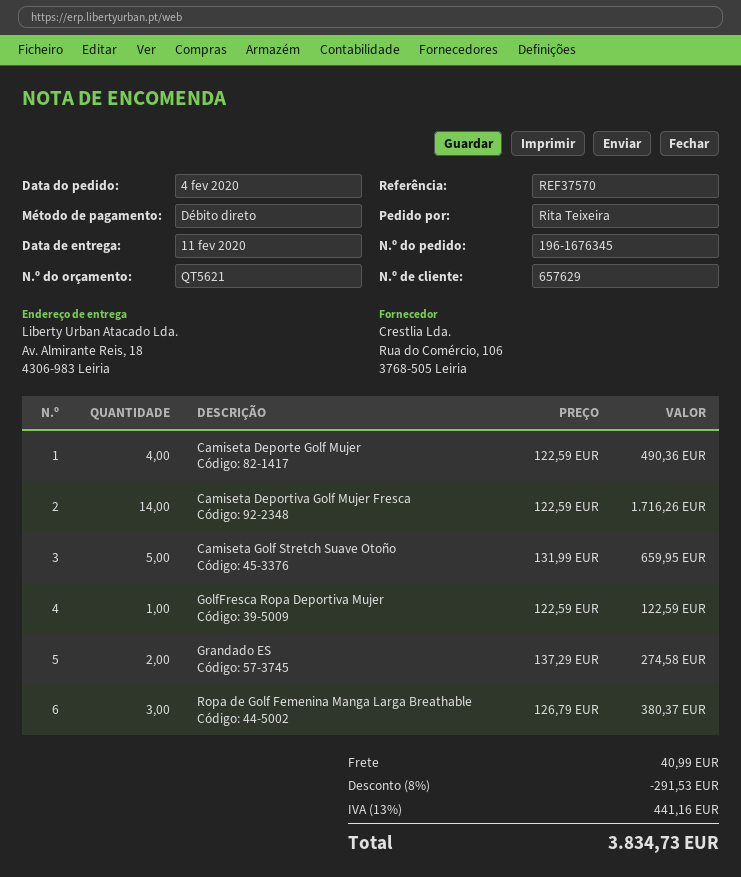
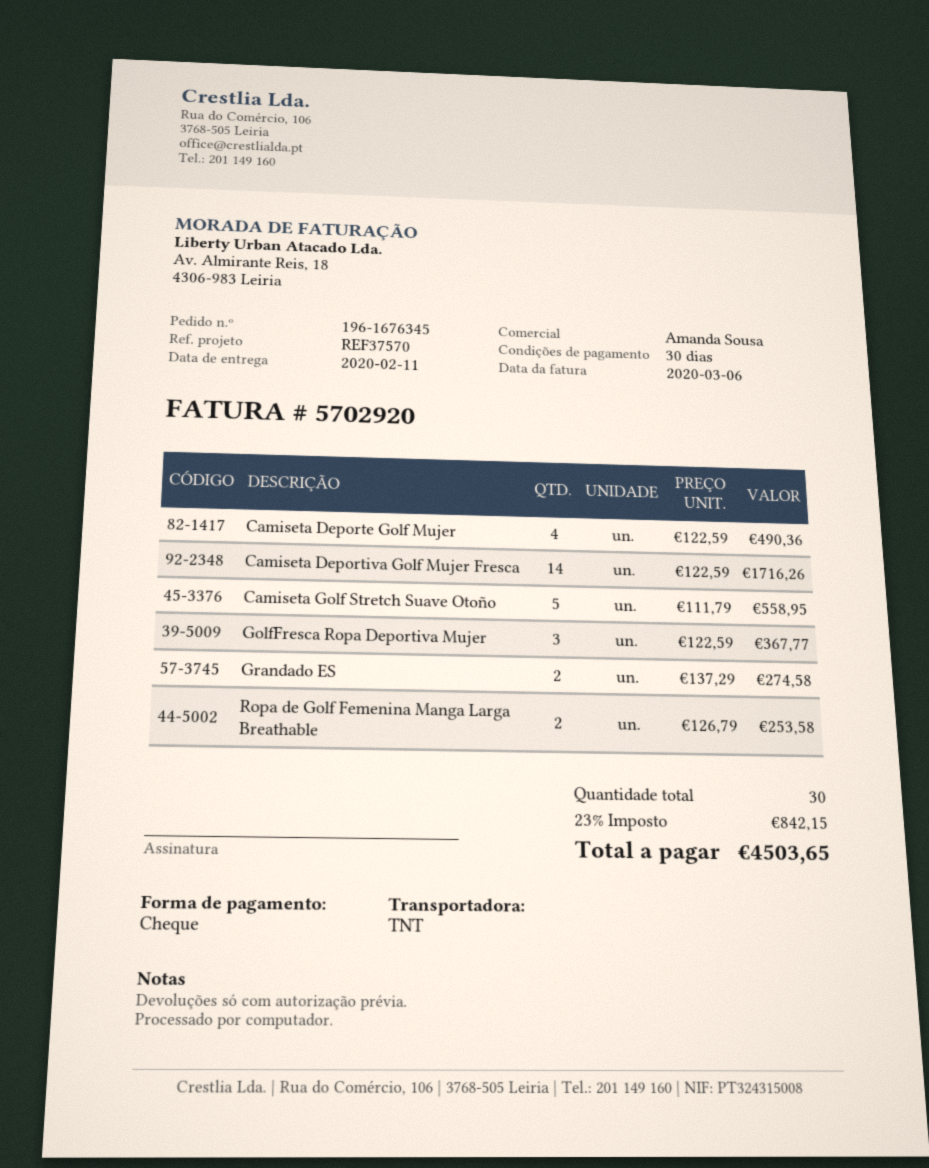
payment method: direct debit -> cheque
Camiseta Golf Stretch Suave Otoño: 5 x 131.99 = 659.95 -> 5 x 111.79 = 558.95
GolfFresca Ropa Deportiva Mujer: 1 x 122.59 = 122.59 -> 3 x 122.59 = 367.77
Ropa de Golf Femenina Manga Larga Breathable: 3 x 126.79 = 380.37 -> 2 x 126.79 = 253.58
discount: 8% = 291.53 -> none
shipping: 40.99 -> none
tax: 13% = 441.16 -> 23% = 842.15
total: 3834.73 -> 4503.65

